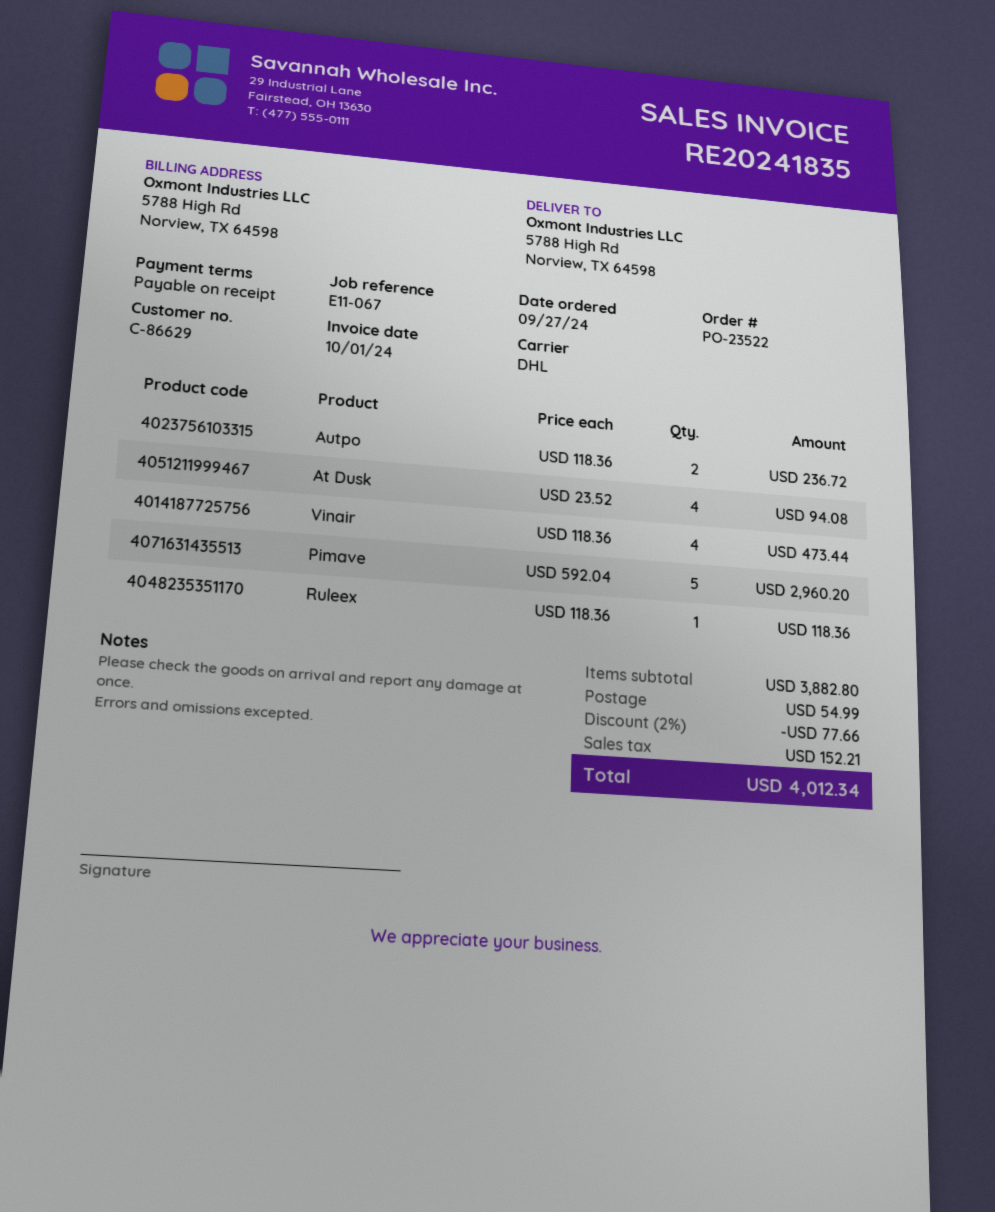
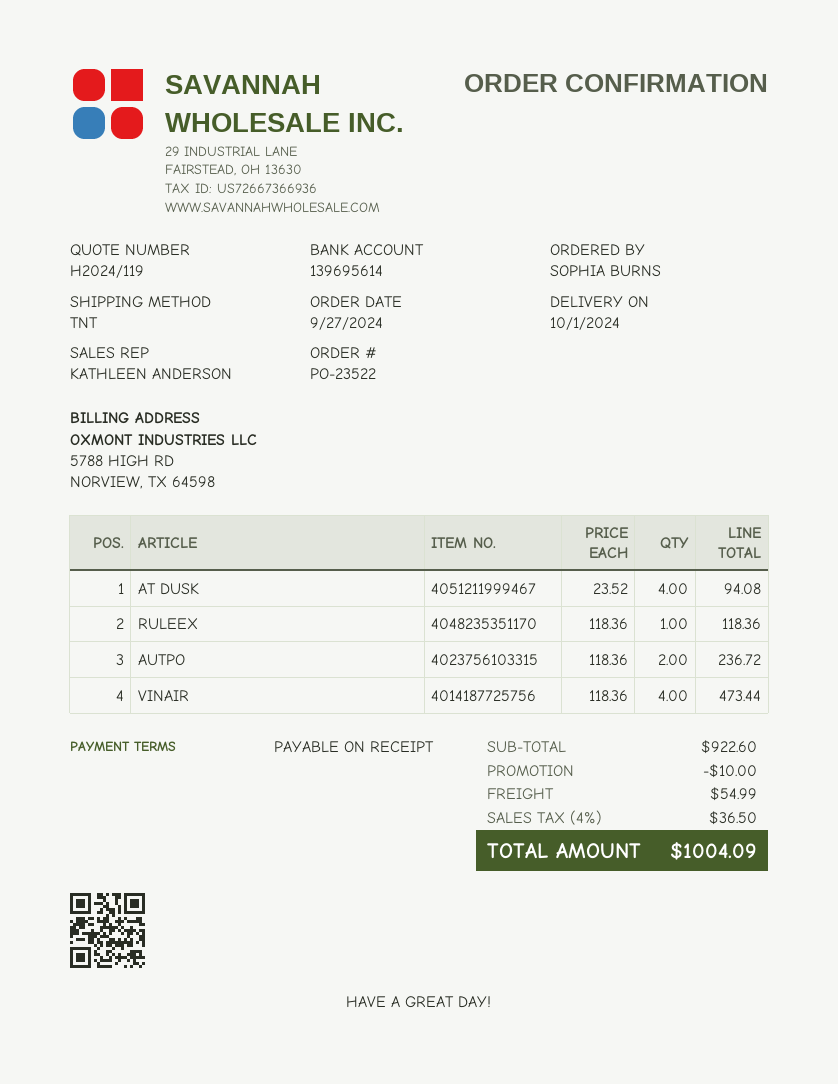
shipping method: DHL -> TNT
Pimave: 5 x 592.04 = 2960.20 -> none
subtotal: 3882.80 -> 922.60
discount: 77.66 -> 10.00
tax: 152.21 -> 36.50
total: 4012.34 -> 1004.09

